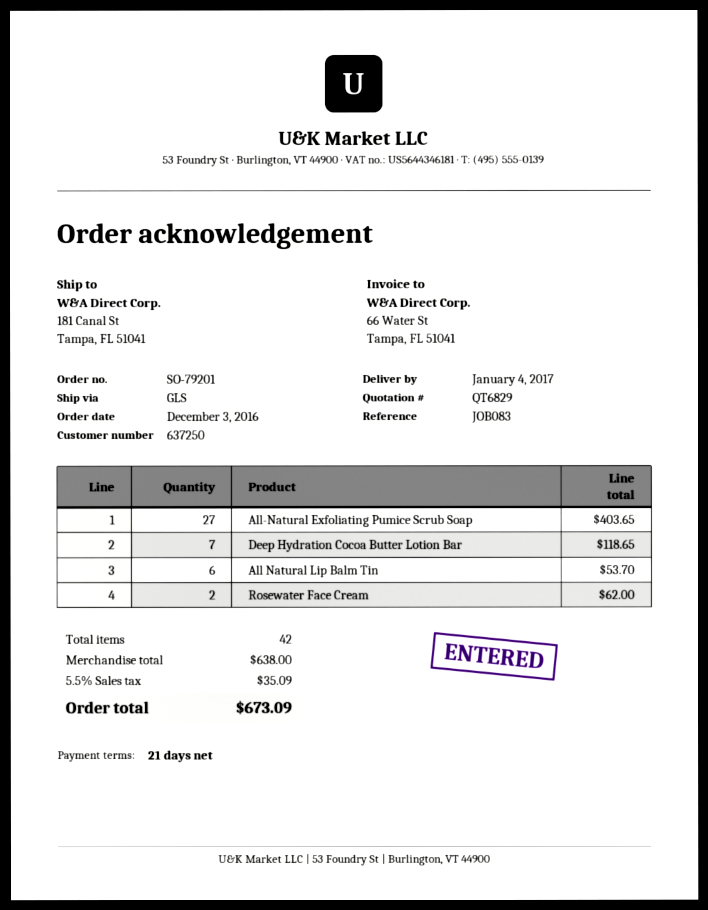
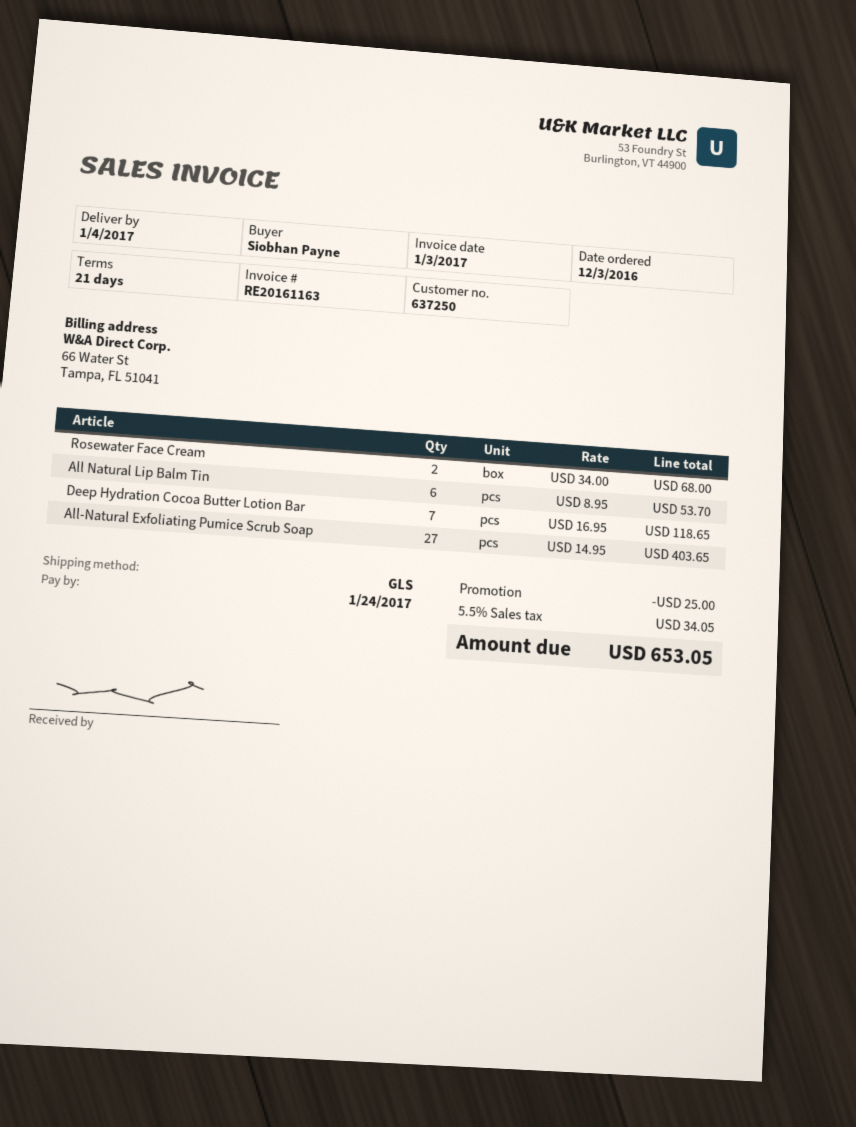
Rosewater Face Cream: 2 for 62.00 -> 2 for 68.00
discount: none -> 25.00
tax: 5.5% = 35.09 -> 5.5% = 34.05
total: 673.09 -> 653.05

